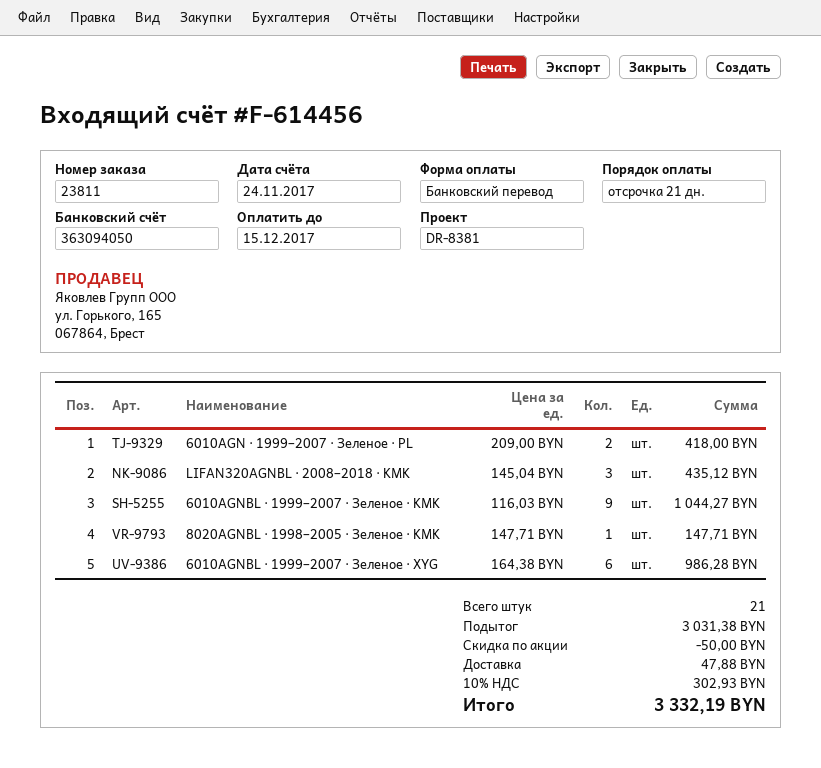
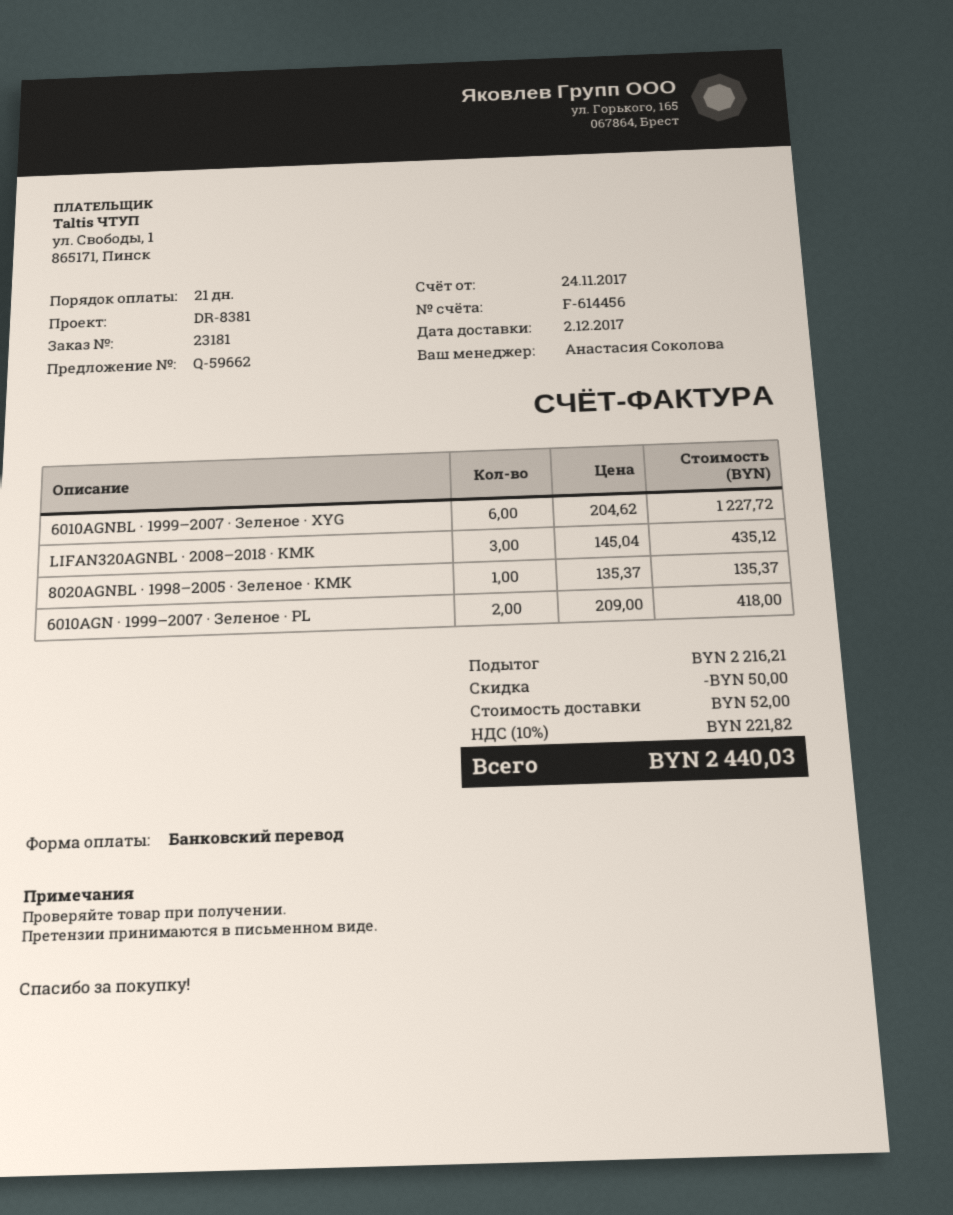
order number: 23811 -> 23181
6010AGNBL · 1999–2007 · Зеленое · KMK: 9 x 116.03 = 1044.27 -> none
8020AGNBL · 1998–2005 · Зеленое · KMK: 1 x 147.71 = 147.71 -> 1 x 135.37 = 135.37
6010AGNBL · 1999–2007 · Зеленое · XYG: 6 x 164.38 = 986.28 -> 6 x 204.62 = 1227.72
subtotal: 3031.38 -> 2216.21
shipping: 47.88 -> 52.00
tax: 10% = 302.93 -> 10% = 221.82
total: 3332.19 -> 2440.03

